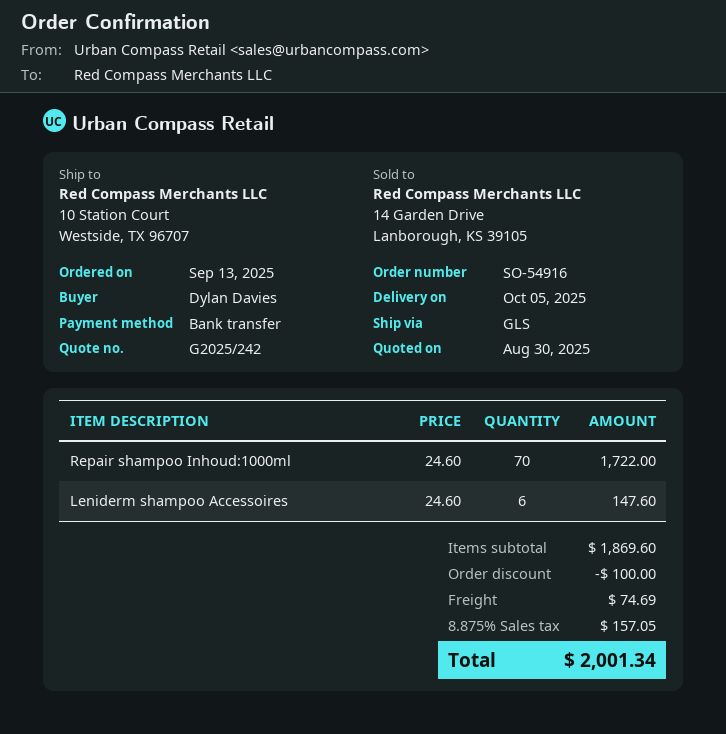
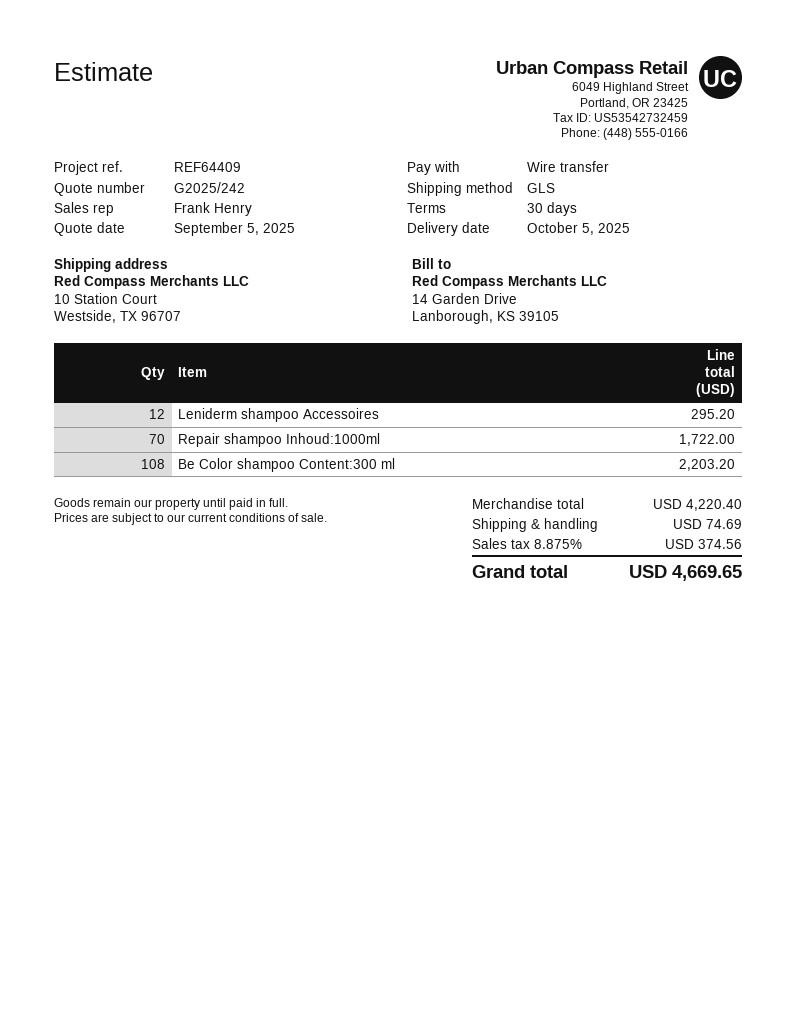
quote date: 2025-08-30 -> 2025-09-05
Leniderm shampoo Accessoires: 6 for 147.60 -> 12 for 295.20
Be Color shampoo Content:300 ml: none -> 108 for 2203.20
subtotal: 1869.60 -> 4220.40
discount: 100.00 -> none
tax: 8.875% = 157.05 -> 8.875% = 374.56
total: 2001.34 -> 4669.65

